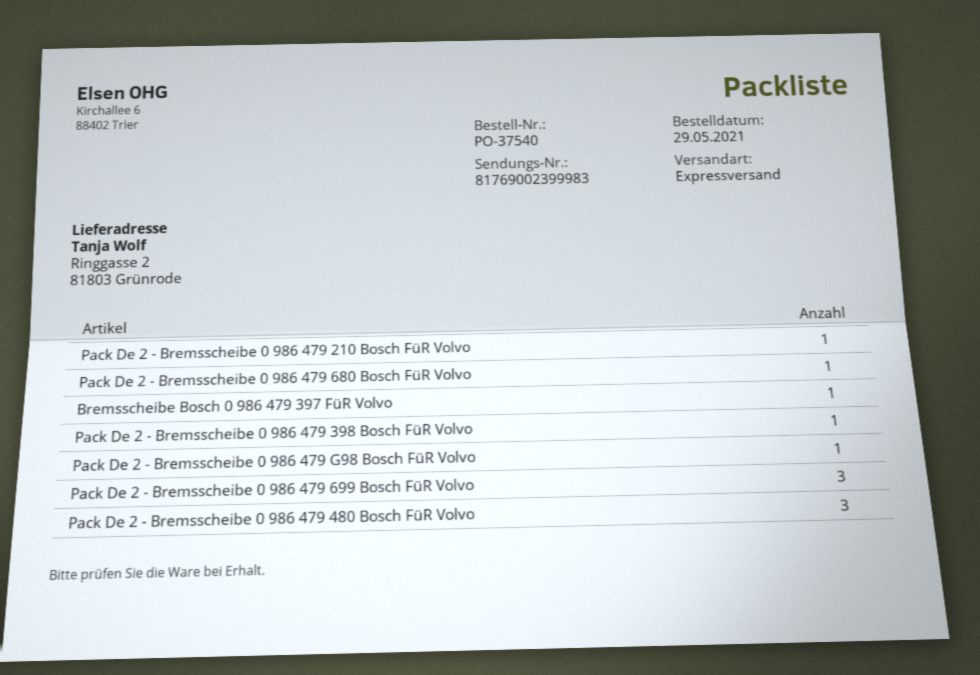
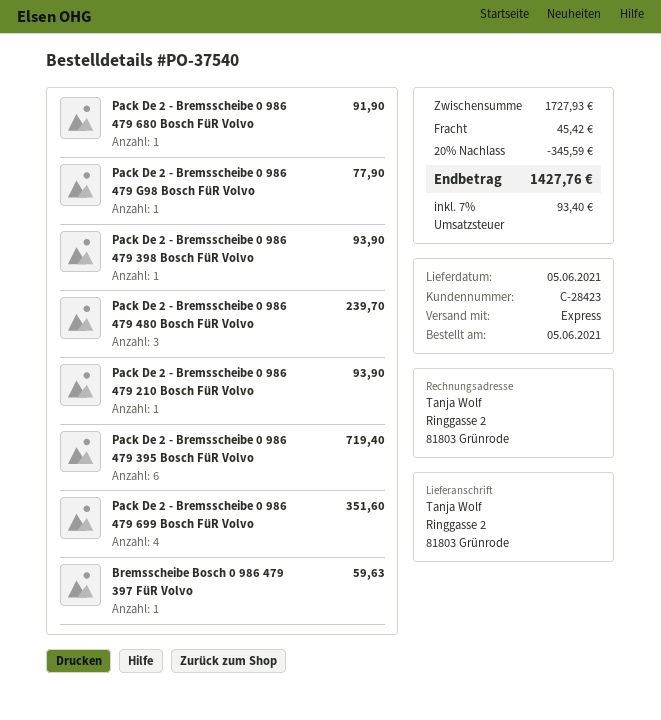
order date: 2021-05-29 -> 2021-06-05
Pack De 2 - Bremsscheibe 0 986 479 699 Bosch FüR Volvo: 3 -> 4
Pack De 2 - Bremsscheibe 0 986 479 395 Bosch FüR Volvo: none -> 6

